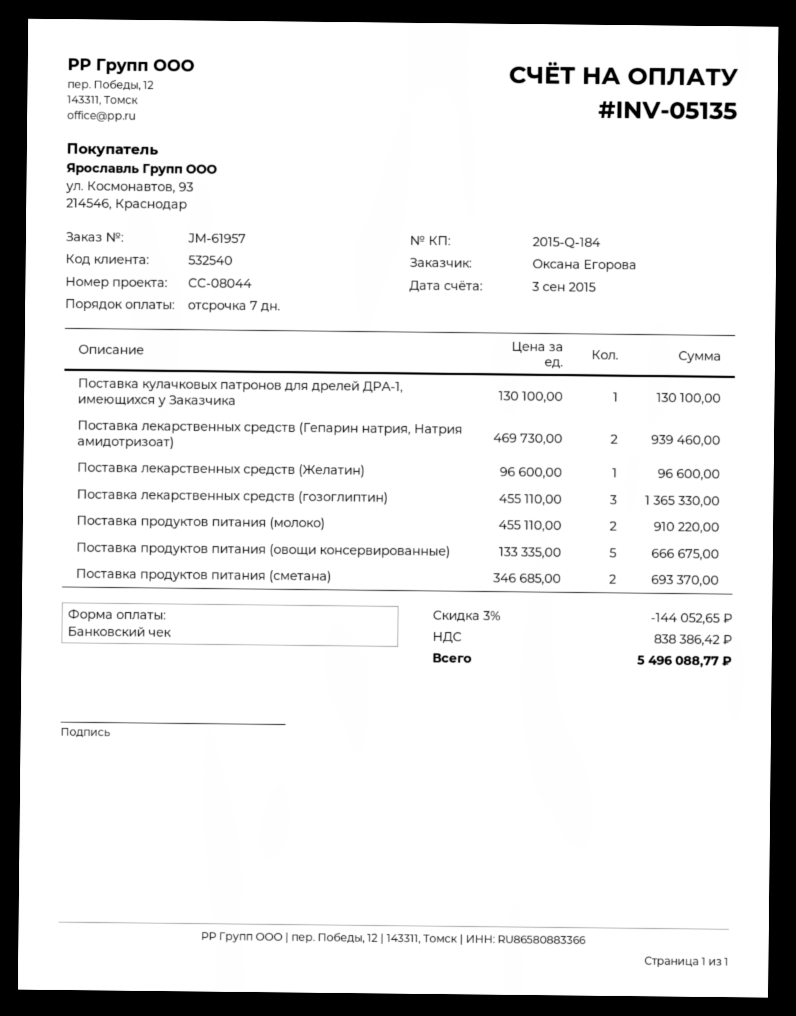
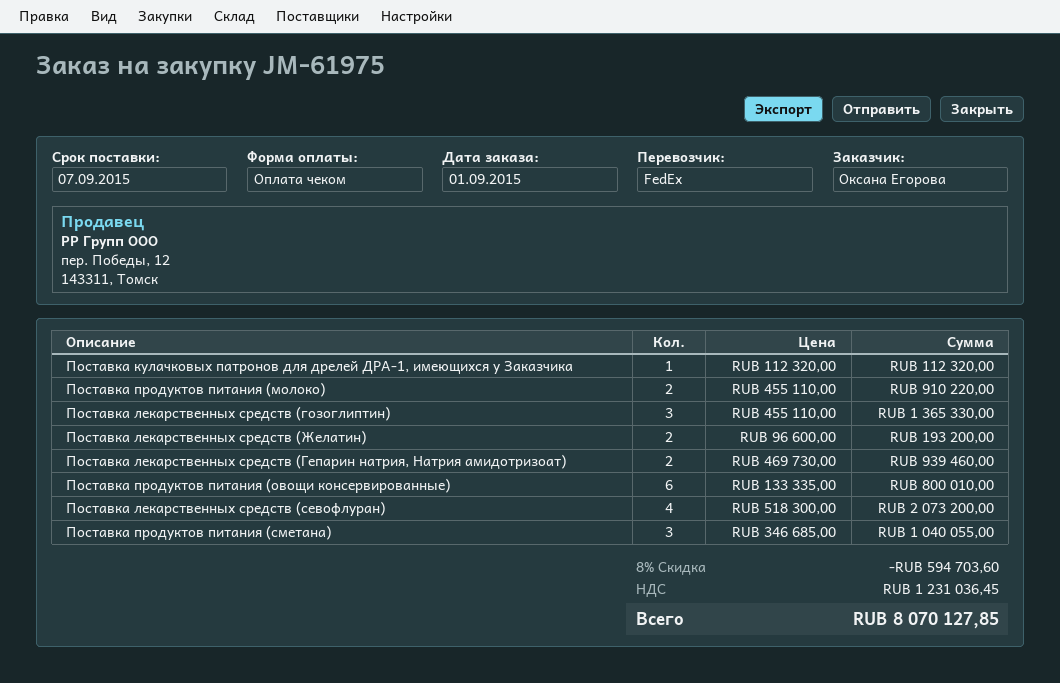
order number: JM-61957 -> JM-61975
Поставка кулачковых патронов для дрелей ДРА-1, имеющихся у Заказчика: 1 x 130100.00 = 130100.00 -> 1 x 112320.00 = 112320.00
Поставка лекарственных средств (Желатин): 1 x 96600.00 = 96600.00 -> 2 x 96600.00 = 193200.00
Поставка продуктов питания (овощи консервированные): 5 x 133335.00 = 666675.00 -> 6 x 133335.00 = 800010.00
Поставка продуктов питания (сметана): 2 x 346685.00 = 693370.00 -> 3 x 346685.00 = 1040055.00
Поставка лекарственных средств (севофлуран): none -> 4 x 518300.00 = 2073200.00
discount: 3% = 144052.65 -> 8% = 594703.60
tax: 838386.42 -> 1231036.45
total: 5496088.77 -> 8070127.85

